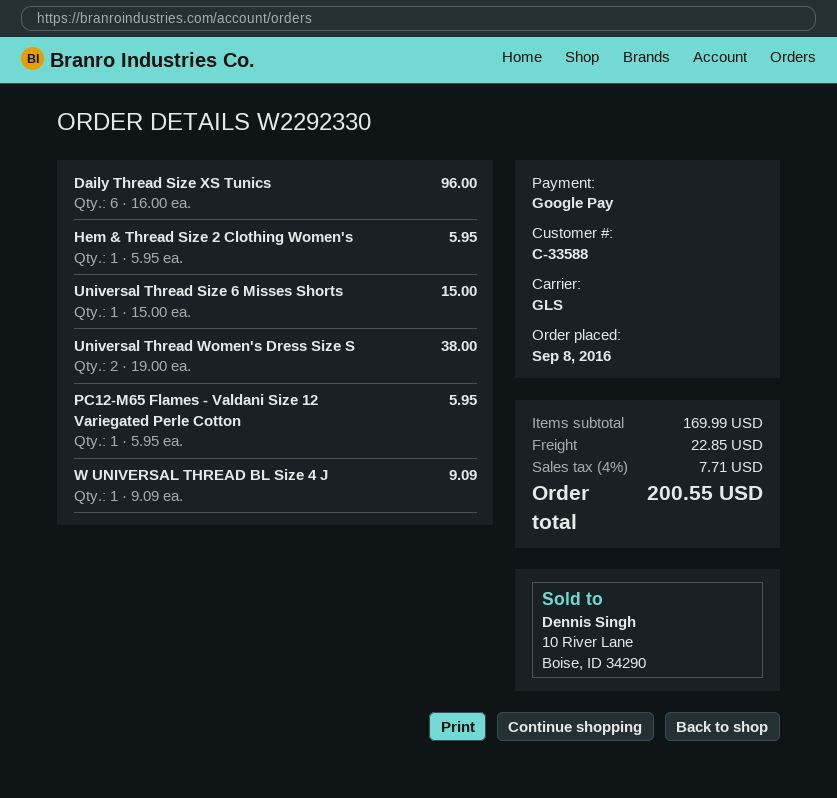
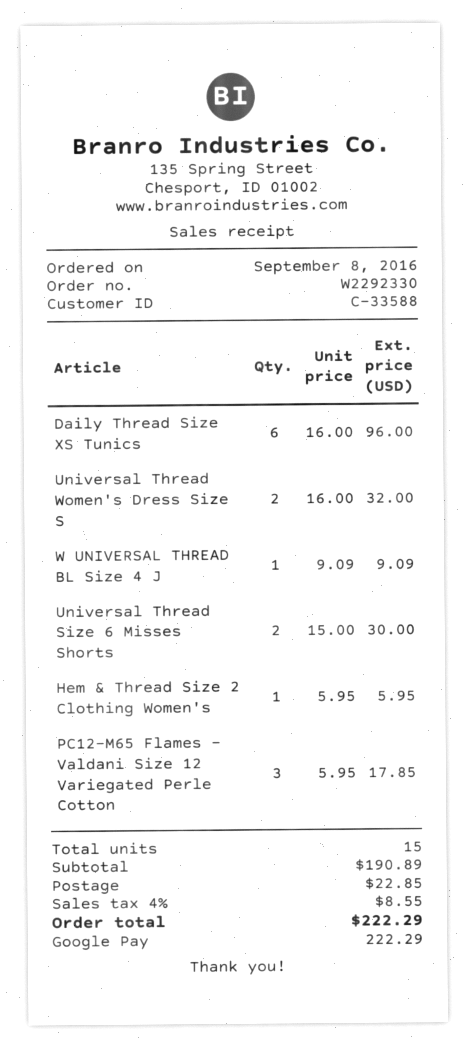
Universal Thread Size 6 Misses Shorts: 1 x 15.00 = 15.00 -> 2 x 15.00 = 30.00
Universal Thread Women's Dress Size S: 2 x 19.00 = 38.00 -> 2 x 16.00 = 32.00
PC12-M65 Flames - Valdani Size 12 Variegated Perle Cotton: 1 x 5.95 = 5.95 -> 3 x 5.95 = 17.85
subtotal: 169.99 -> 190.89
tax: 4% = 7.71 -> 4% = 8.55
total: 200.55 -> 222.29

